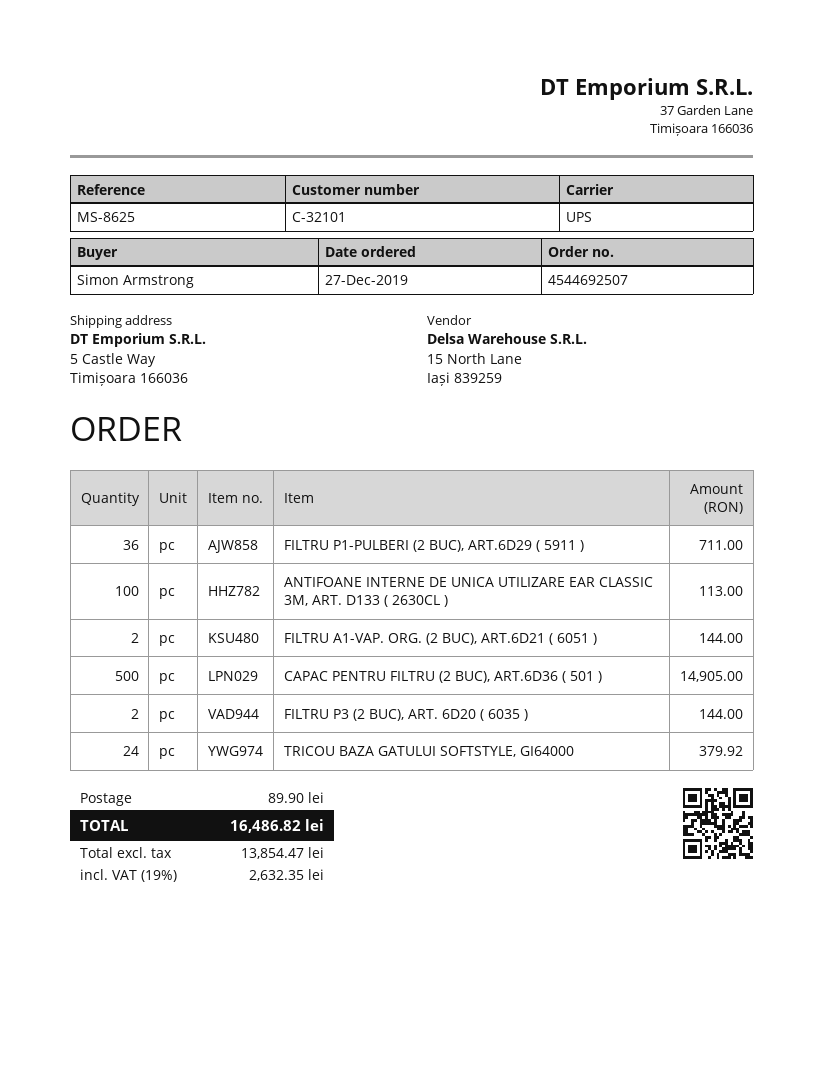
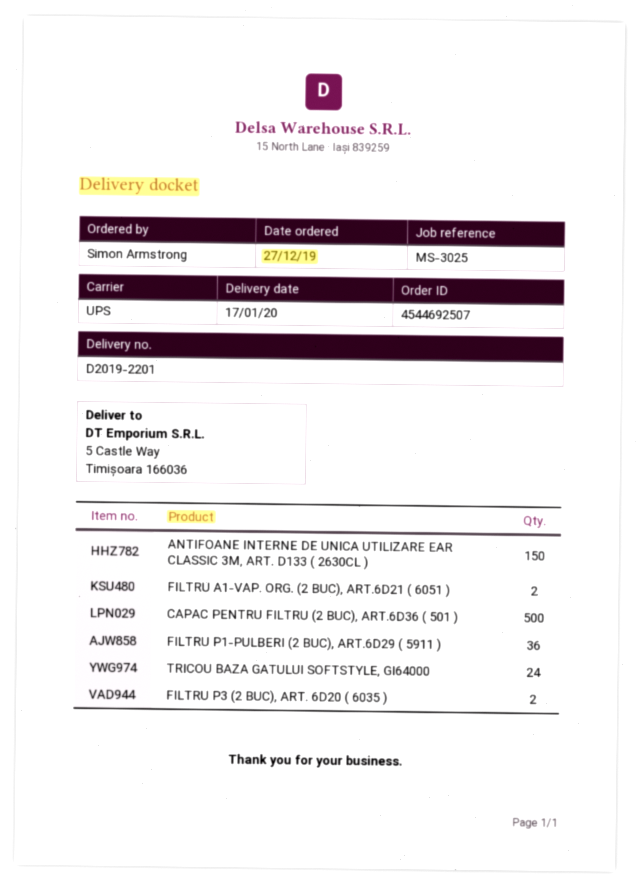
reference: MS-8625 -> MS-3025
ANTIFOANE INTERNE DE UNICA UTILIZARE EAR CLASSIC 3M, ART. D133 ( 2630CL ): 100 -> 150

